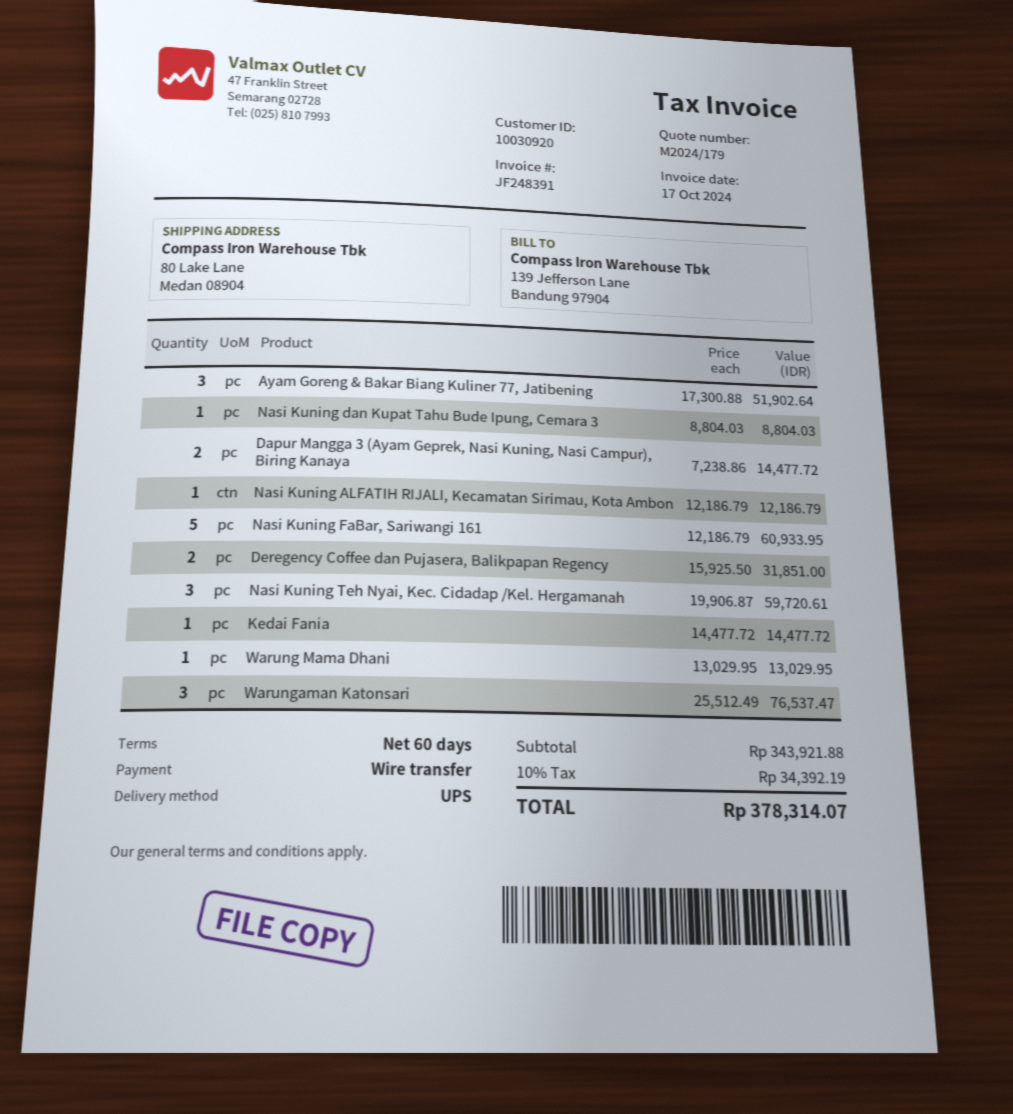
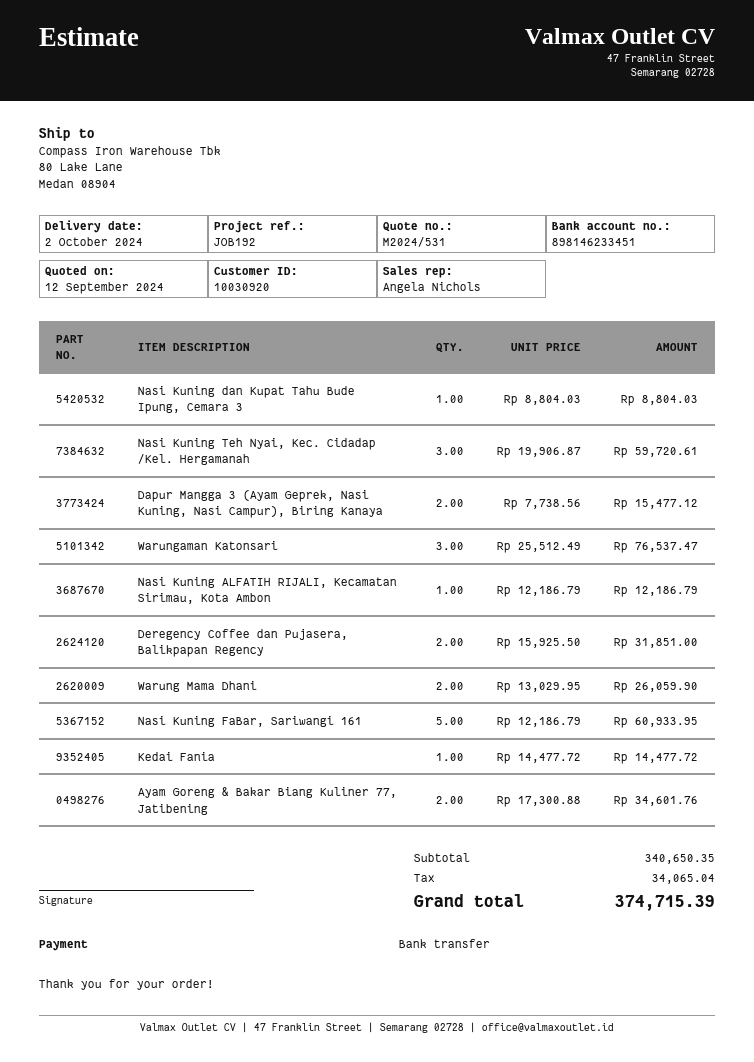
quote number: M2024/179 -> M2024/531
Ayam Goreng & Bakar Biang Kuliner 77, Jatibening: 3 x 17300.88 = 51902.64 -> 2 x 17300.88 = 34601.76
Dapur Mangga 3 (Ayam Geprek, Nasi Kuning, Nasi Campur), Biring Kanaya: 2 x 7238.86 = 14477.72 -> 2 x 7738.56 = 15477.12
Warung Mama Dhani: 1 x 13029.95 = 13029.95 -> 2 x 13029.95 = 26059.90
subtotal: 343921.88 -> 340650.35
tax: 34392.19 -> 34065.04
total: 378314.07 -> 374715.39

